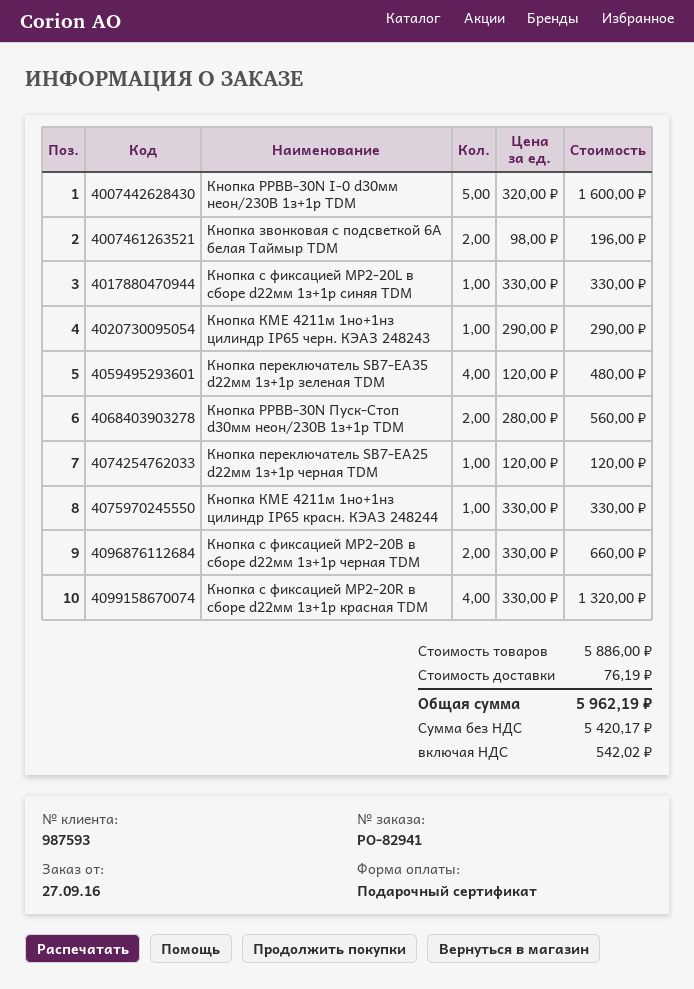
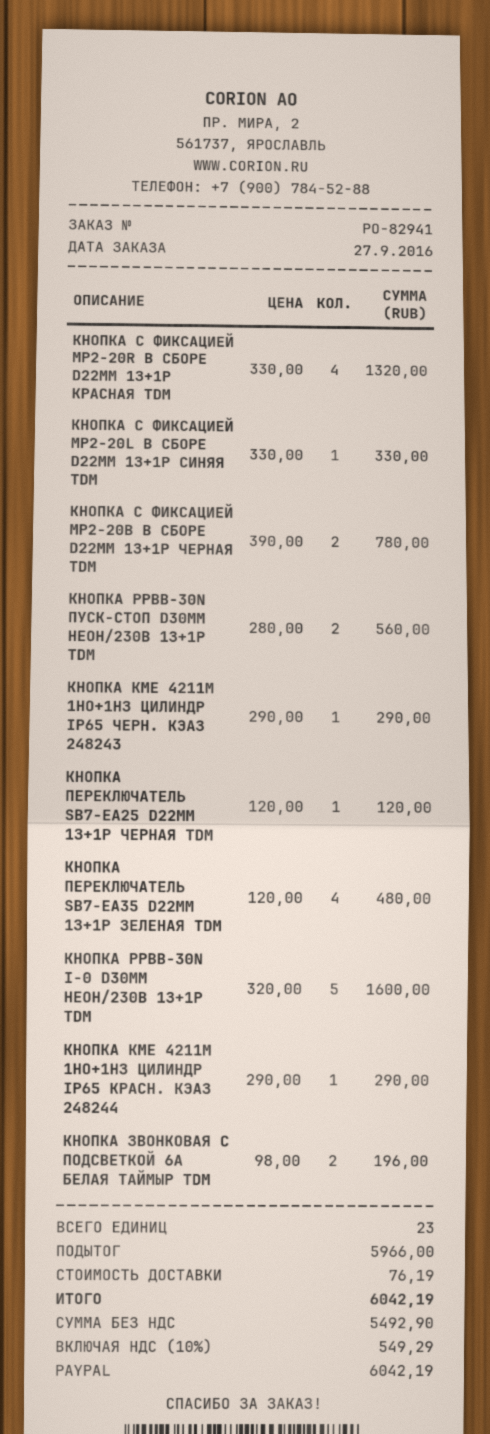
payment method: gift card -> PayPal
Кнопка КМЕ 4211м 1но+1нз цилиндр IP65 красн. КЭАЗ 248244: 1 x 330.00 = 330.00 -> 1 x 290.00 = 290.00
Кнопка с фиксацией MP2-20B в сборе d22мм 1з+1р черная TDM: 2 x 330.00 = 660.00 -> 2 x 390.00 = 780.00
subtotal: 5886.00 -> 5966.00
net: 5420.17 -> 5492.90
tax: 542.02 -> 549.29
total: 5962.19 -> 6042.19

